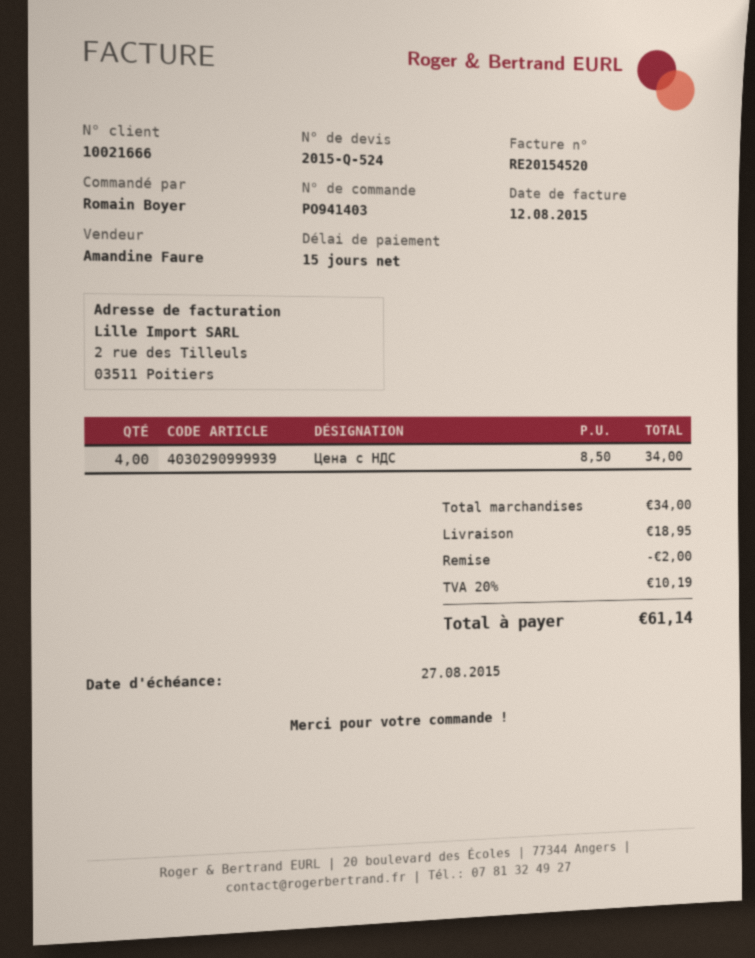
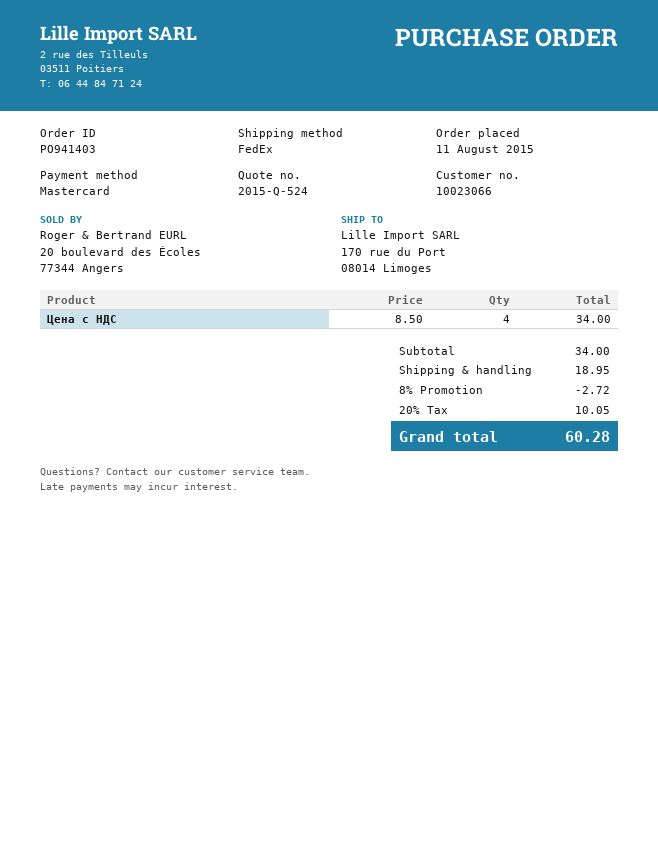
customer number: 10021666 -> 10023066
discount: 2.00 -> 2.72
tax: 20% = 10.19 -> 20% = 10.05
total: 61.14 -> 60.28

